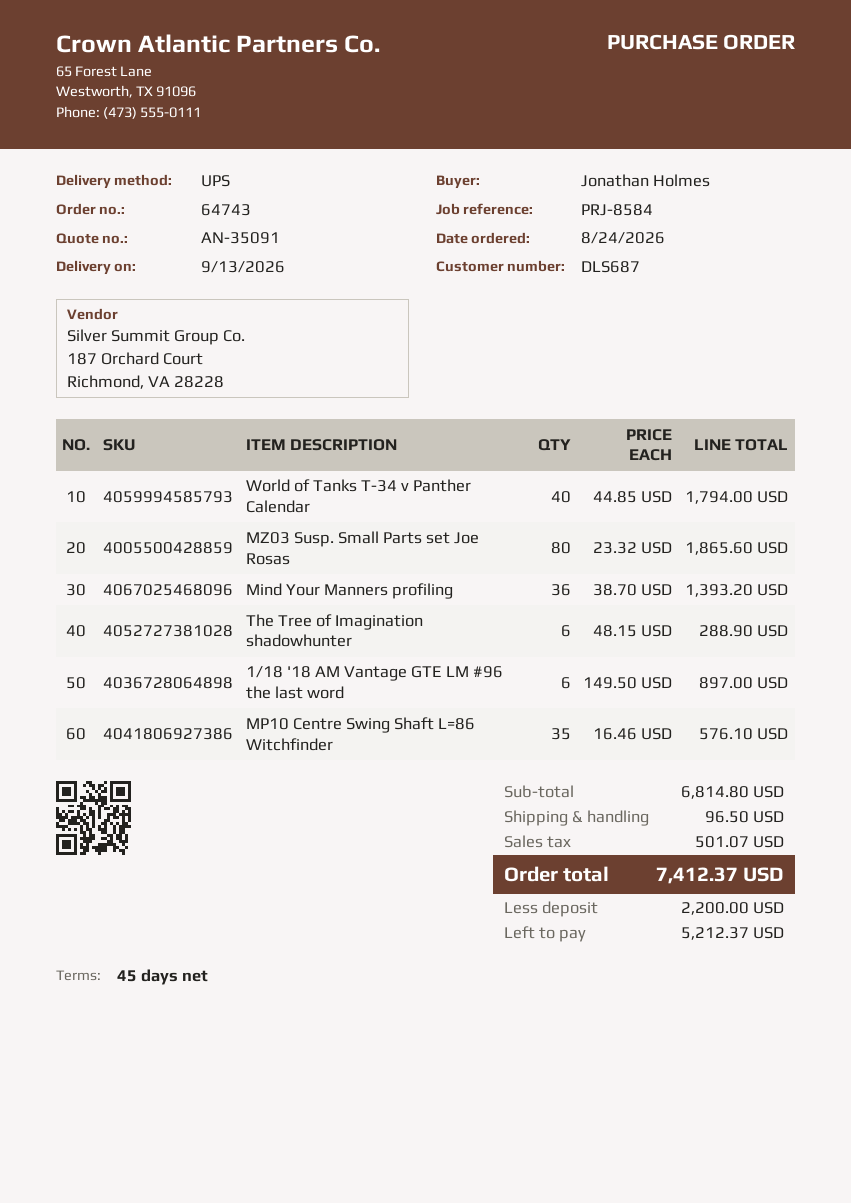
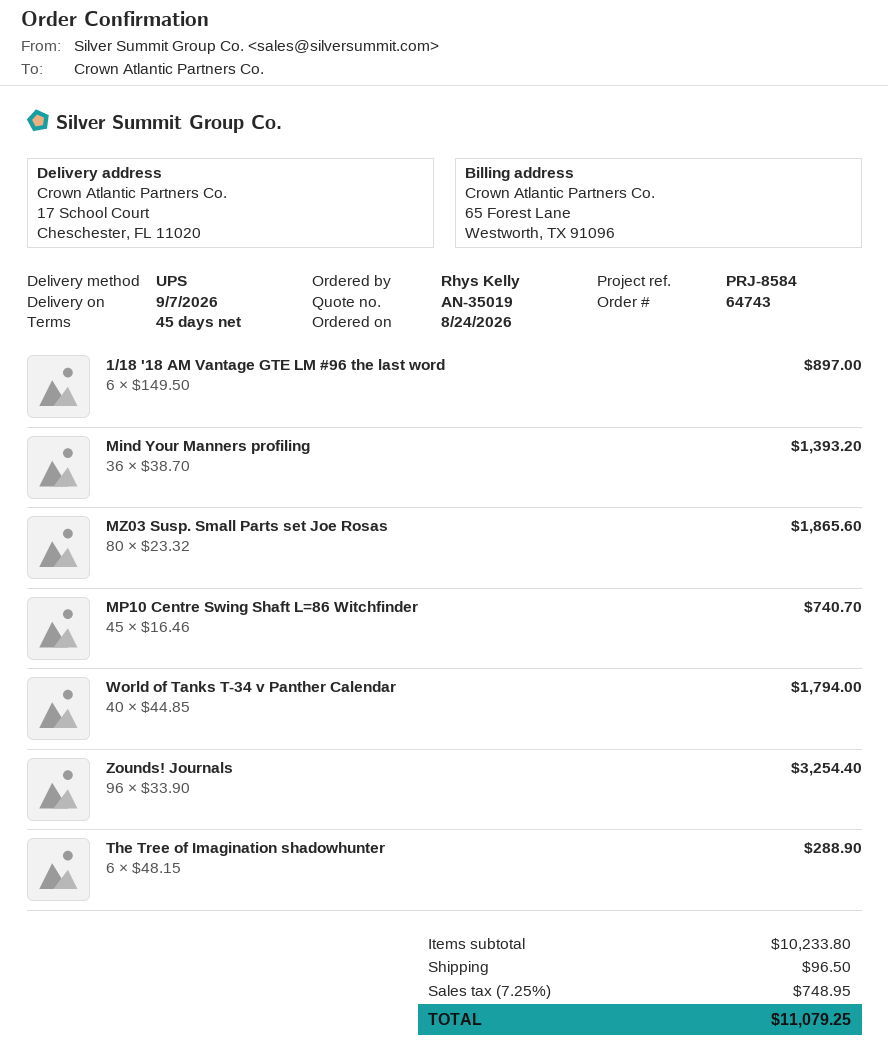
quote number: AN-35091 -> AN-35019
delivery date: 2026-09-13 -> 2026-09-07
ordered by: Jonathan Holmes -> Rhys Kelly
MP10 Centre Swing Shaft L=86 Witchfinder: 35 x 16.46 = 576.10 -> 45 x 16.46 = 740.70
Zounds! Journals: none -> 96 x 33.90 = 3254.40
subtotal: 6814.80 -> 10233.80
tax: 501.07 -> 748.95
total: 7412.37 -> 11079.25

